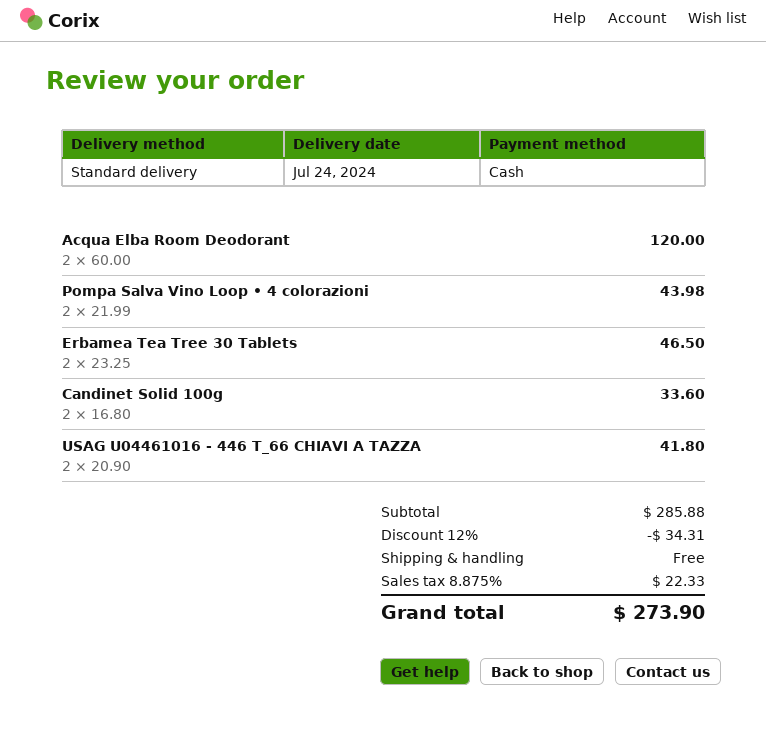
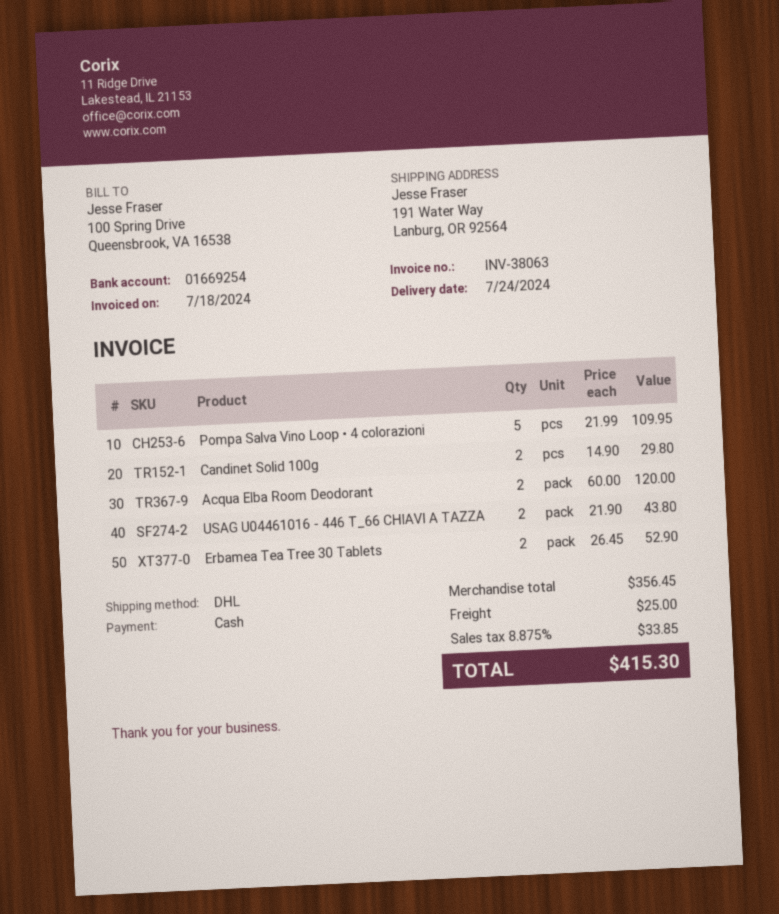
shipping method: standard -> DHL
Pompa Salva Vino Loop • 4 colorazioni: 2 x 21.99 = 43.98 -> 5 x 21.99 = 109.95
Erbamea Tea Tree 30 Tablets: 2 x 23.25 = 46.50 -> 2 x 26.45 = 52.90
Candinet Solid 100g: 2 x 16.80 = 33.60 -> 2 x 14.90 = 29.80
USAG U04461016 - 446 T_66 CHIAVI A TAZZA: 2 x 20.90 = 41.80 -> 2 x 21.90 = 43.80
subtotal: 285.88 -> 356.45
discount: 12% = 34.31 -> none
shipping: 0.00 -> 25.00
tax: 8.875% = 22.33 -> 8.875% = 33.85
total: 273.90 -> 415.30

